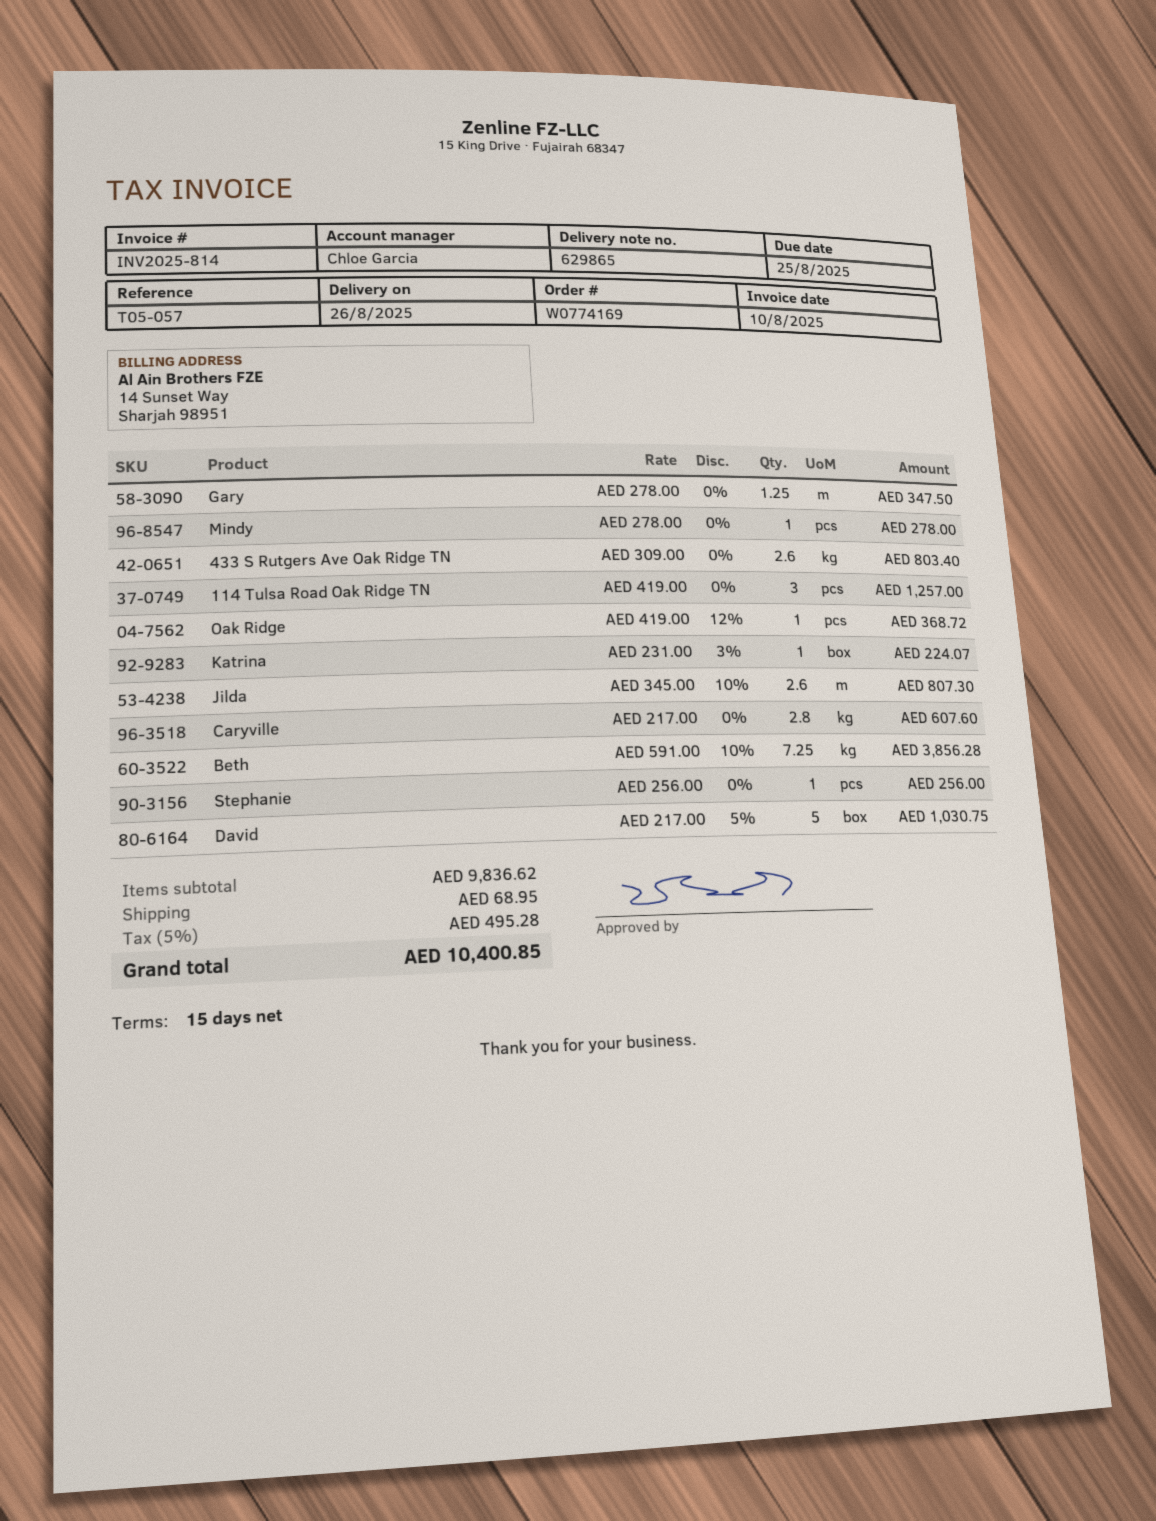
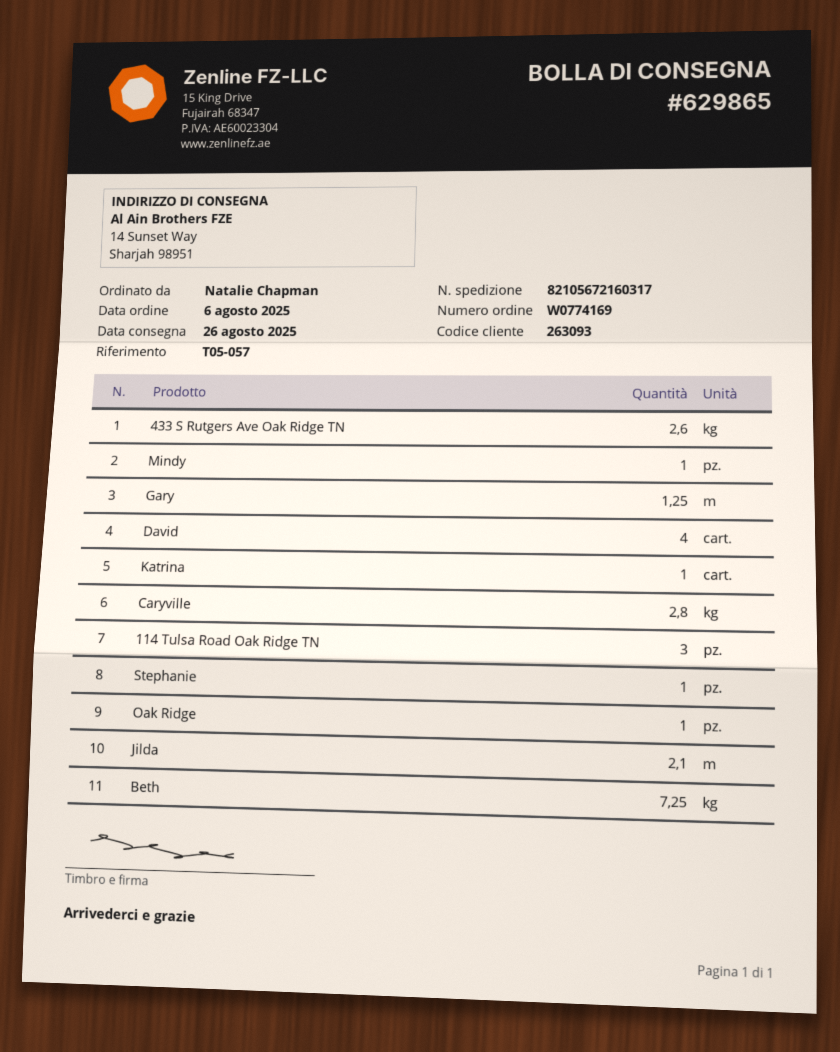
Jilda: 2.6 -> 2.1
David: 5 -> 4

